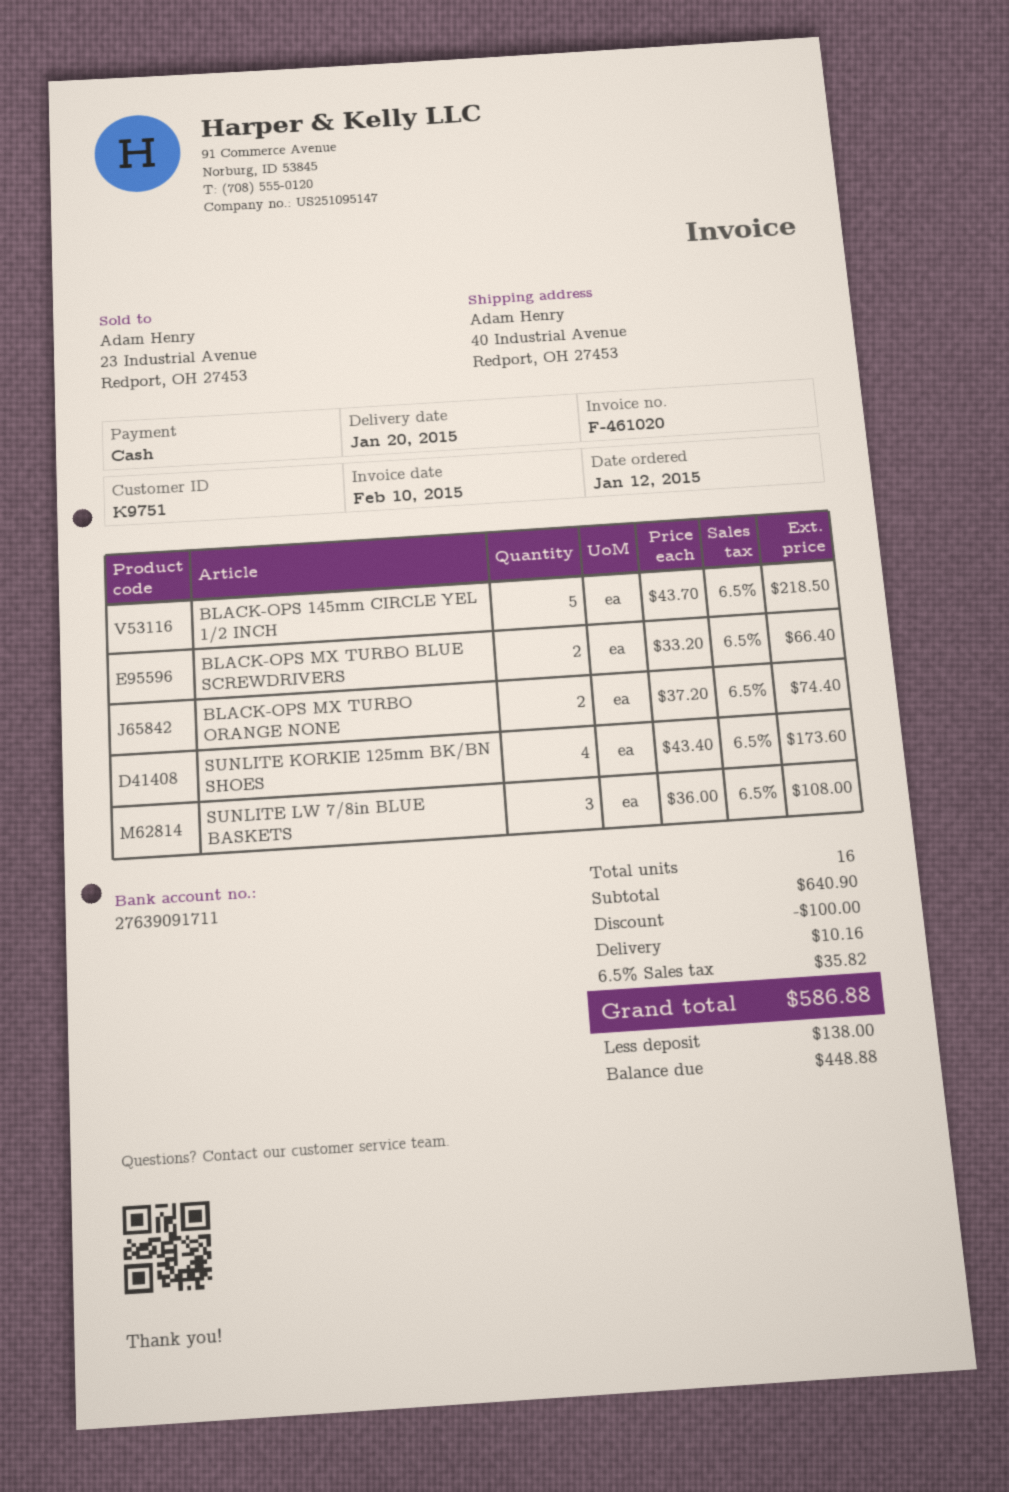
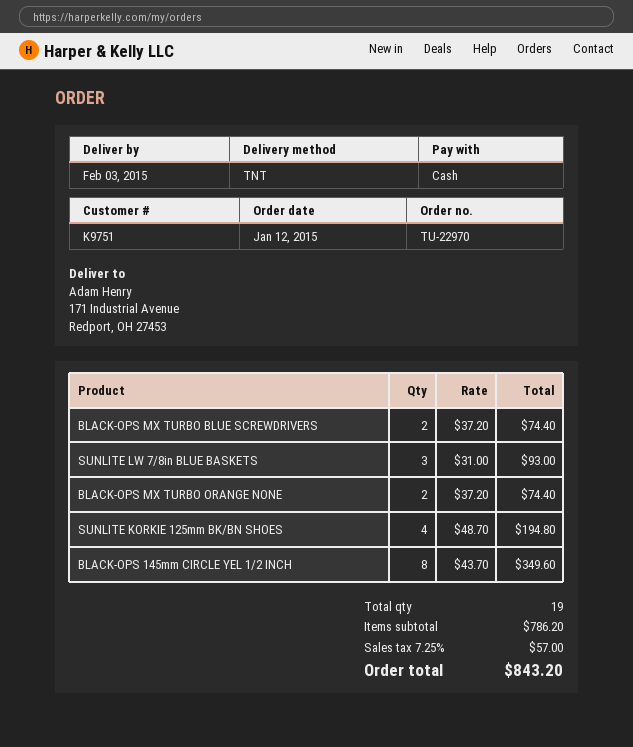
delivery date: 2015-01-20 -> 2015-02-03
ship to: 40 Industrial Avenue, Redport, OH 27453 -> 171 Industrial Avenue, Redport, OH 27453
BLACK-OPS 145mm CIRCLE YEL 1/2 INCH: 5 x 43.70 = 218.50 -> 8 x 43.70 = 349.60
BLACK-OPS MX TURBO BLUE SCREWDRIVERS: 2 x 33.20 = 66.40 -> 2 x 37.20 = 74.40
SUNLITE KORKIE 125mm BK/BN SHOES: 4 x 43.40 = 173.60 -> 4 x 48.70 = 194.80
SUNLITE LW 7/8in BLUE BASKETS: 3 x 36.00 = 108.00 -> 3 x 31.00 = 93.00
total quantity: 16 -> 19
subtotal: 640.90 -> 786.20
discount: 100.00 -> none
shipping: 10.16 -> none
tax: 6.5% = 35.82 -> 7.25% = 57.00
total: 586.88 -> 843.20

